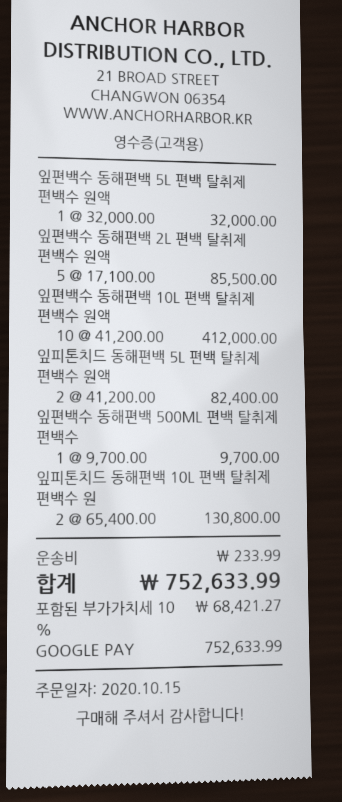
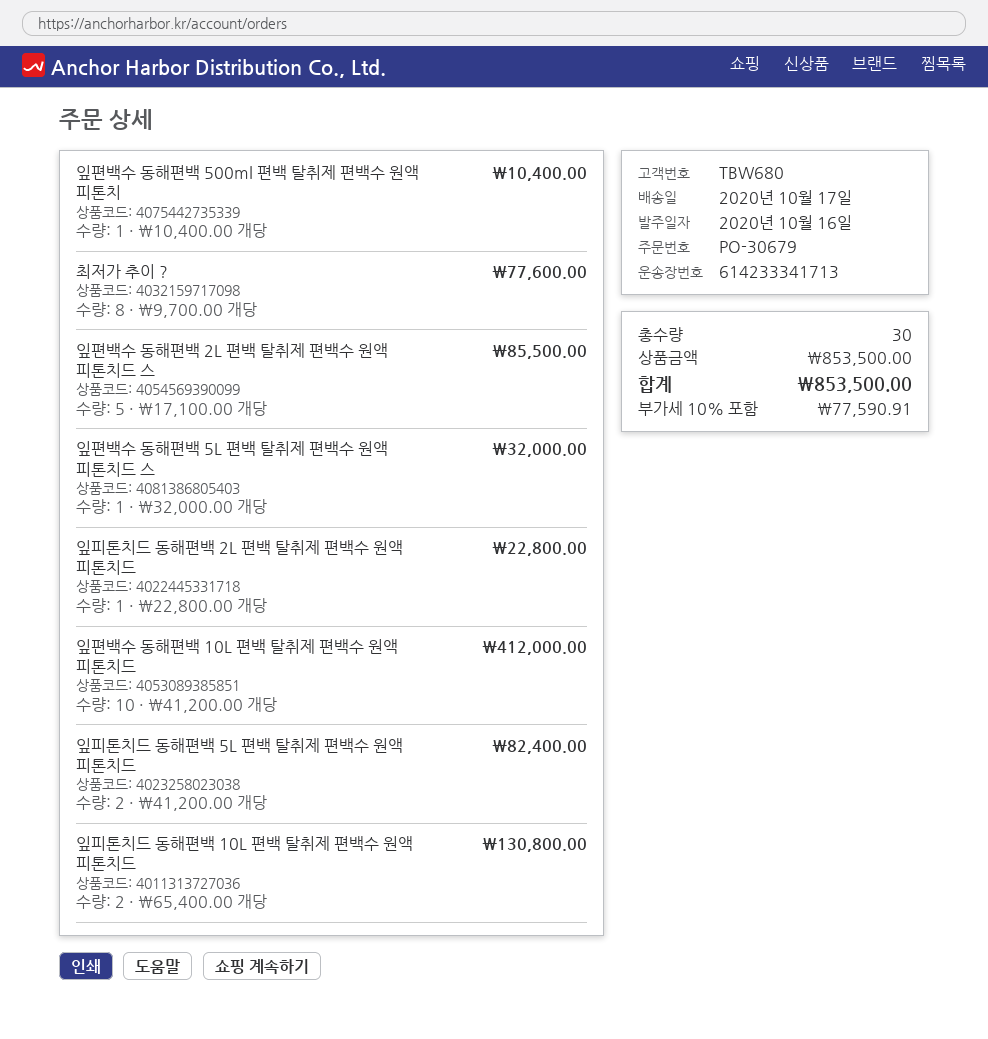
order date: 2020-10-15 -> 2020-10-16
잎편백수 동해편백 500ML 편백 탈취제 편백수: 1 x 9700.00 = 9700.00 -> 1 x 10400.00 = 10400.00
최저가 추이 ?: none -> 8 x 9700.00 = 77600.00
잎피톤치드 동해편백 2L 편백 탈취제 편백수 원액 피톤치드: none -> 1 x 22800.00 = 22800.00
shipping: 233.99 -> none
tax: 10% = 68421.27 -> 10% = 77590.91
total: 752633.99 -> 853500.00

